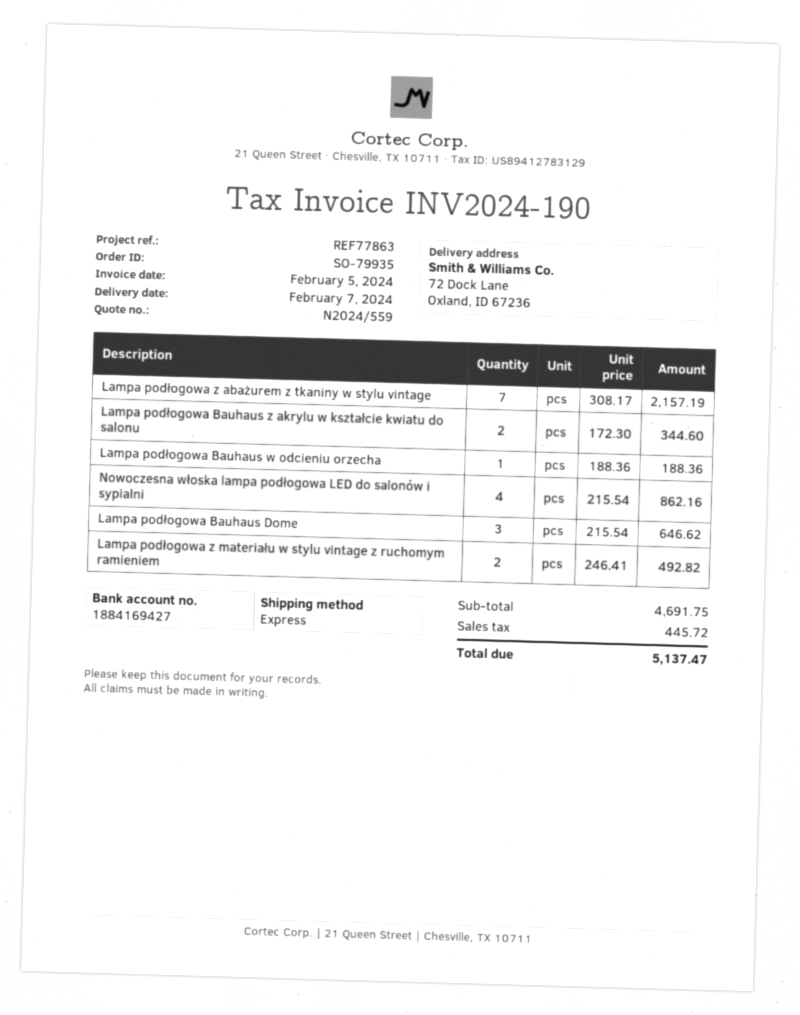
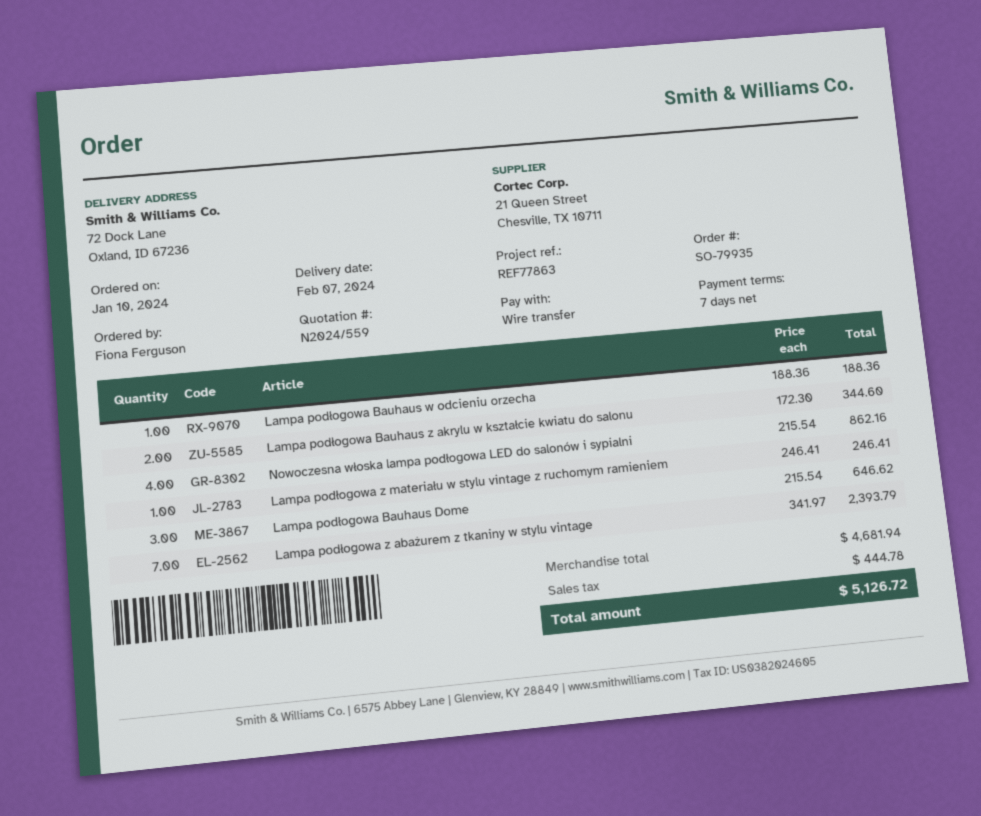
Lampa podłogowa z abażurem z tkaniny w stylu vintage: 7 x 308.17 = 2157.19 -> 7 x 341.97 = 2393.79
Lampa podłogowa z materiału w stylu vintage z ruchomym ramieniem: 2 x 246.41 = 492.82 -> 1 x 246.41 = 246.41
subtotal: 4691.75 -> 4681.94
tax: 445.72 -> 444.78
total: 5137.47 -> 5126.72

